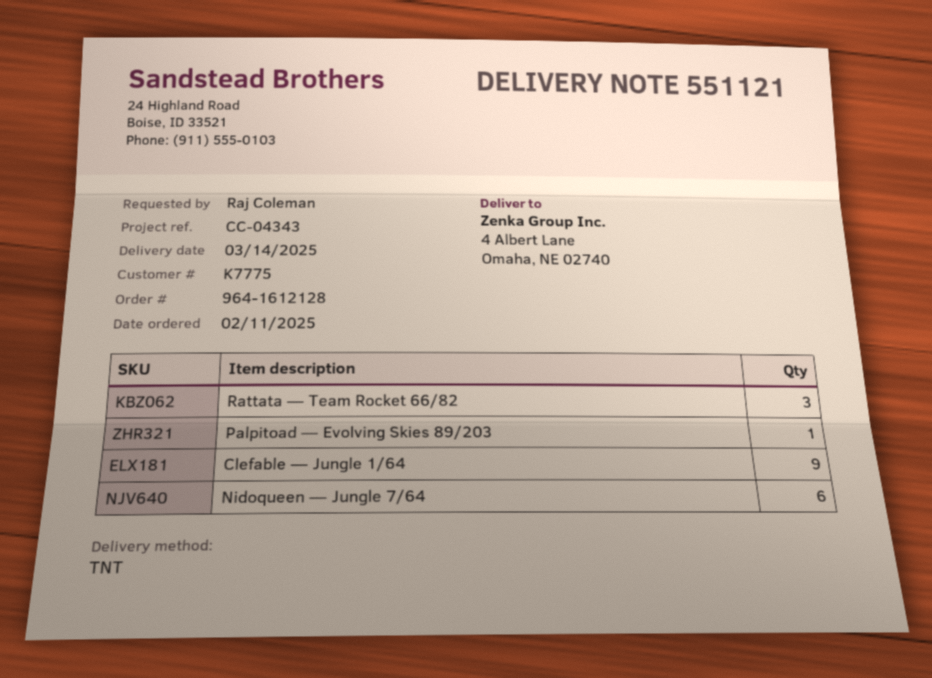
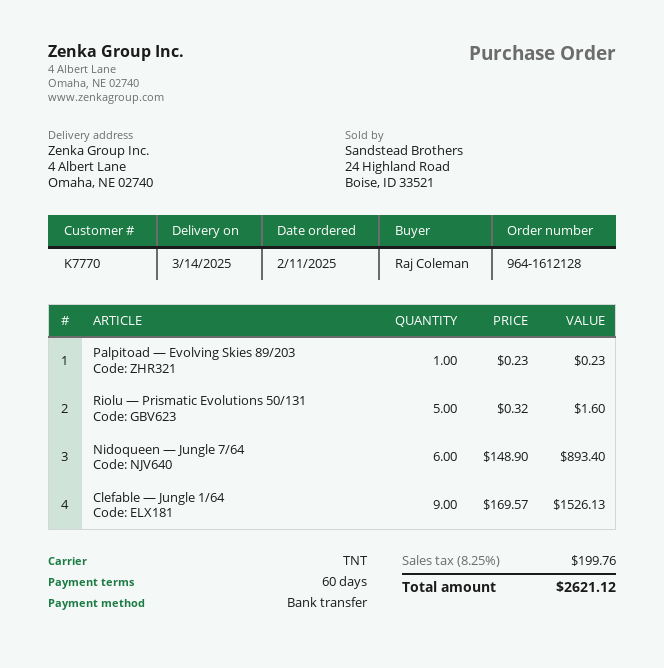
customer number: K7775 -> K7770
Rattata — Team Rocket 66/82: 3 -> none
Riolu — Prismatic Evolutions 50/131: none -> 5

